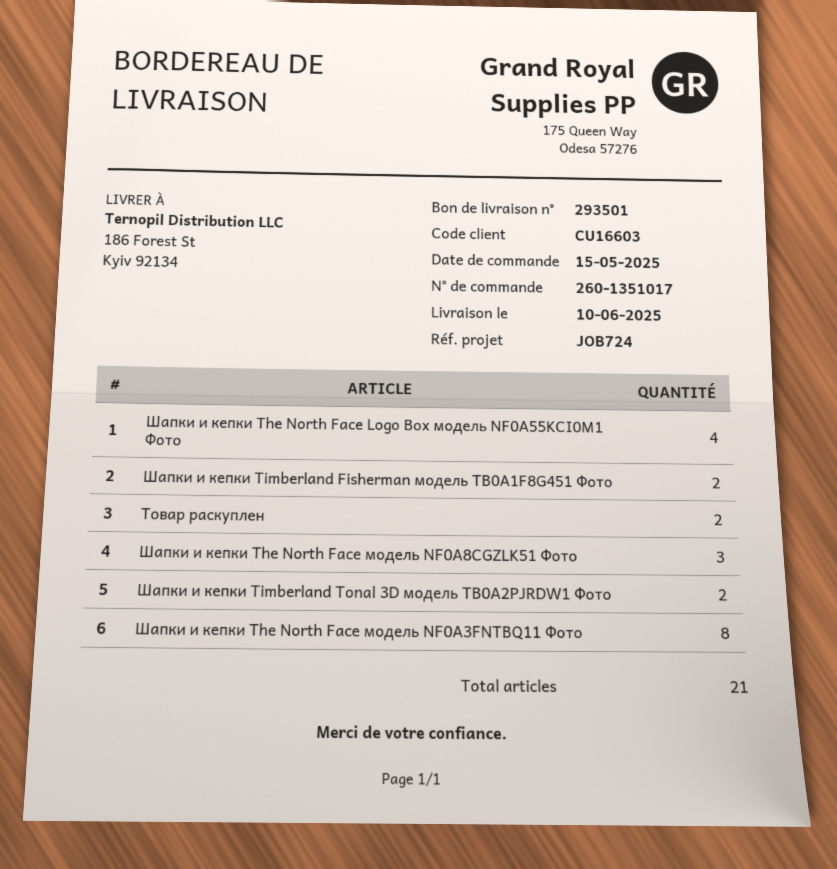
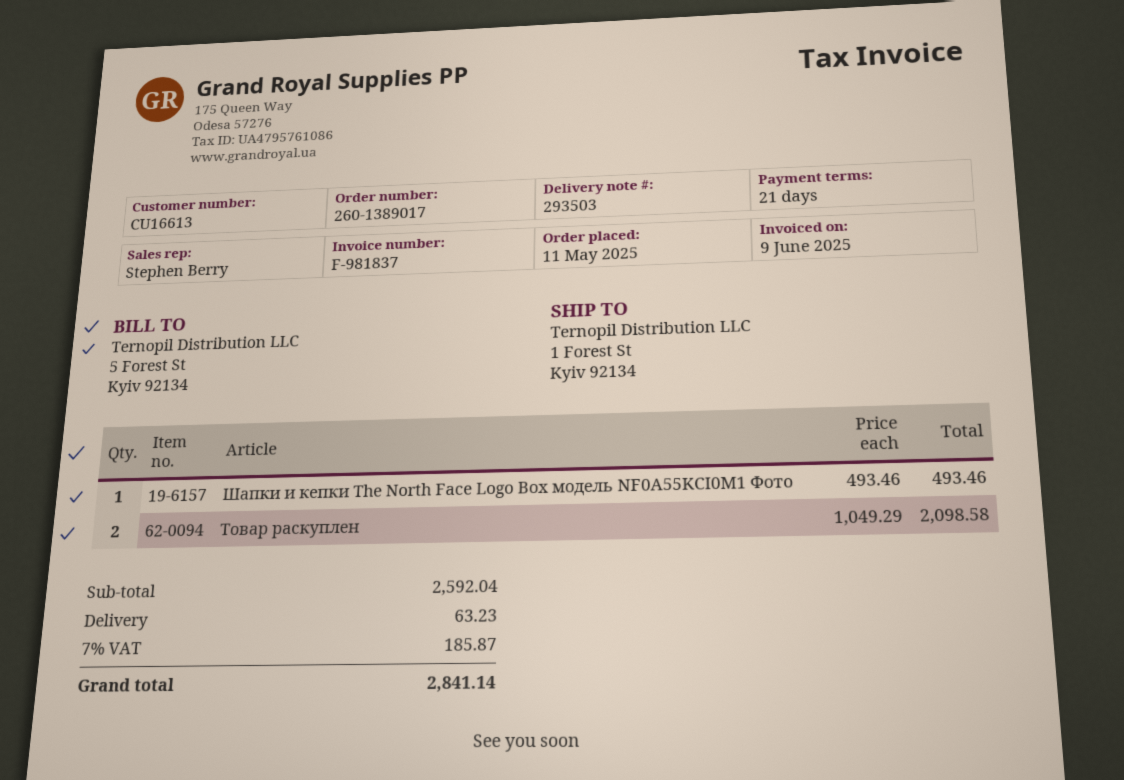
order number: 260-1351017 -> 260-1389017
order date: 2025-05-15 -> 2025-05-11
delivery note number: 293501 -> 293503
customer number: CU16603 -> CU16613
ship to: 186 Forest St, Kyiv 92134 -> 1 Forest St, Kyiv 92134
Шапки и кепки The North Face Logo Box модель NF0A55KCI0M1 Фото: 4 -> 1
Шапки и кепки Timberland Fisherman модель TB0A1F8G451 Фото: 2 -> none
Шапки и кепки The North Face модель NF0A8CGZLK51 Фото: 3 -> none
Шапки и кепки Timberland Tonal 3D модель TB0A2PJRDW1 Фото: 2 -> none
Шапки и кепки The North Face модель NF0A3FNTBQ11 Фото: 8 -> none

